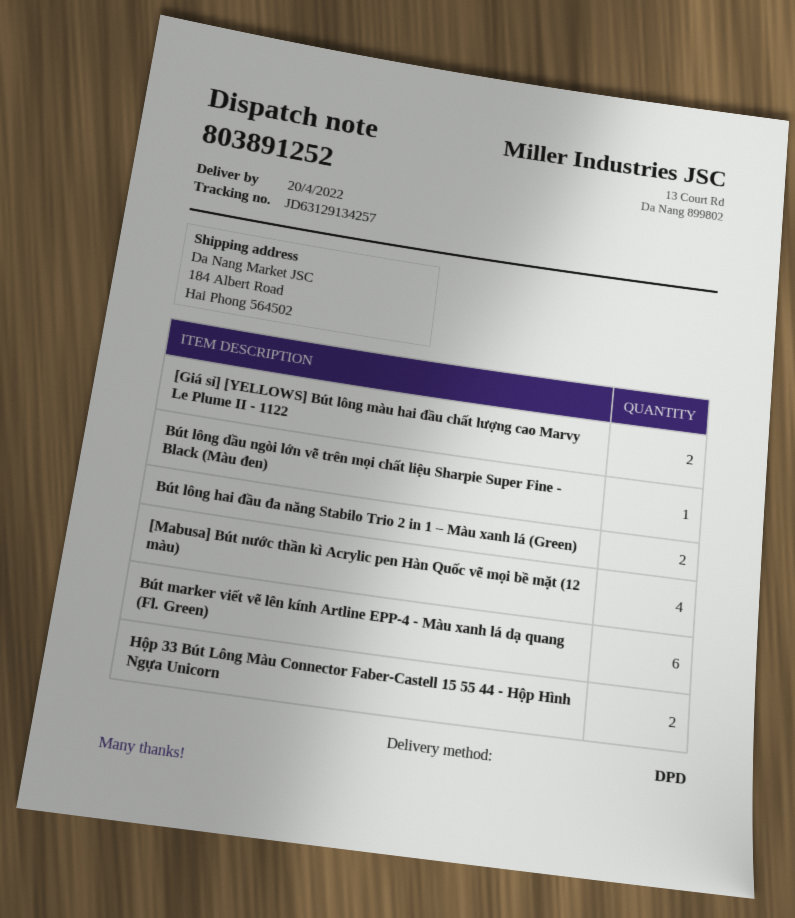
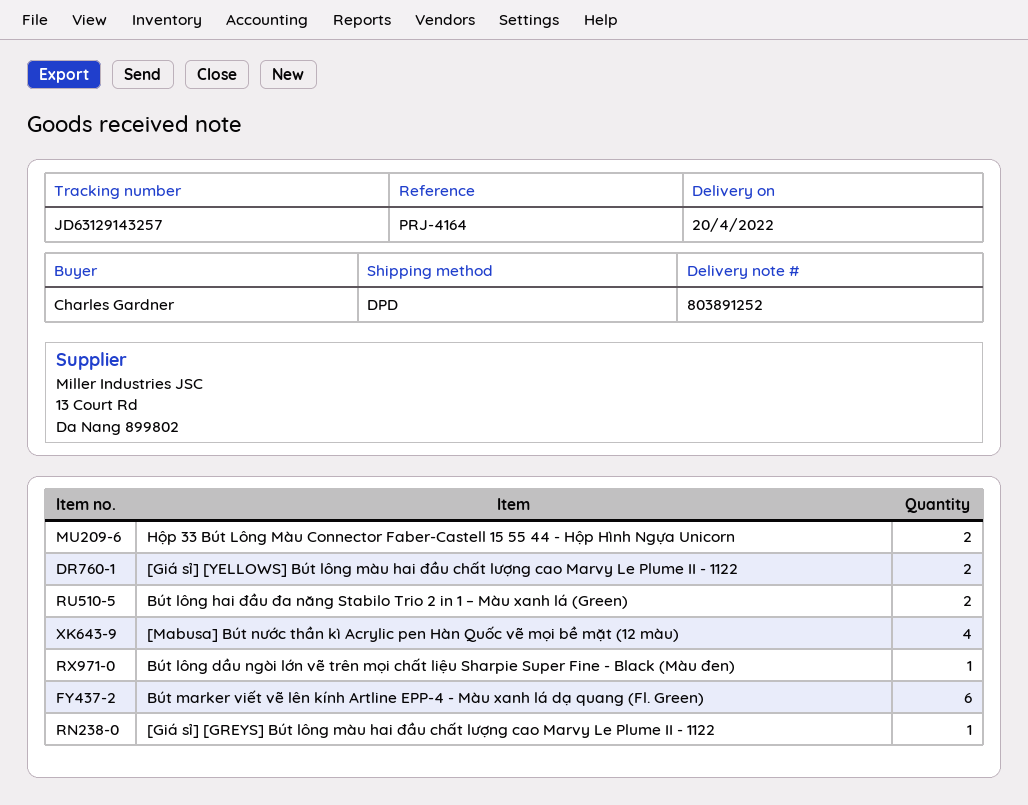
tracking number: JD63129134257 -> JD63129143257
[Giá sỉ] [GREYS] Bút lông màu hai đầu chất lượng cao Marvy Le Plume II - 1122: none -> 1

